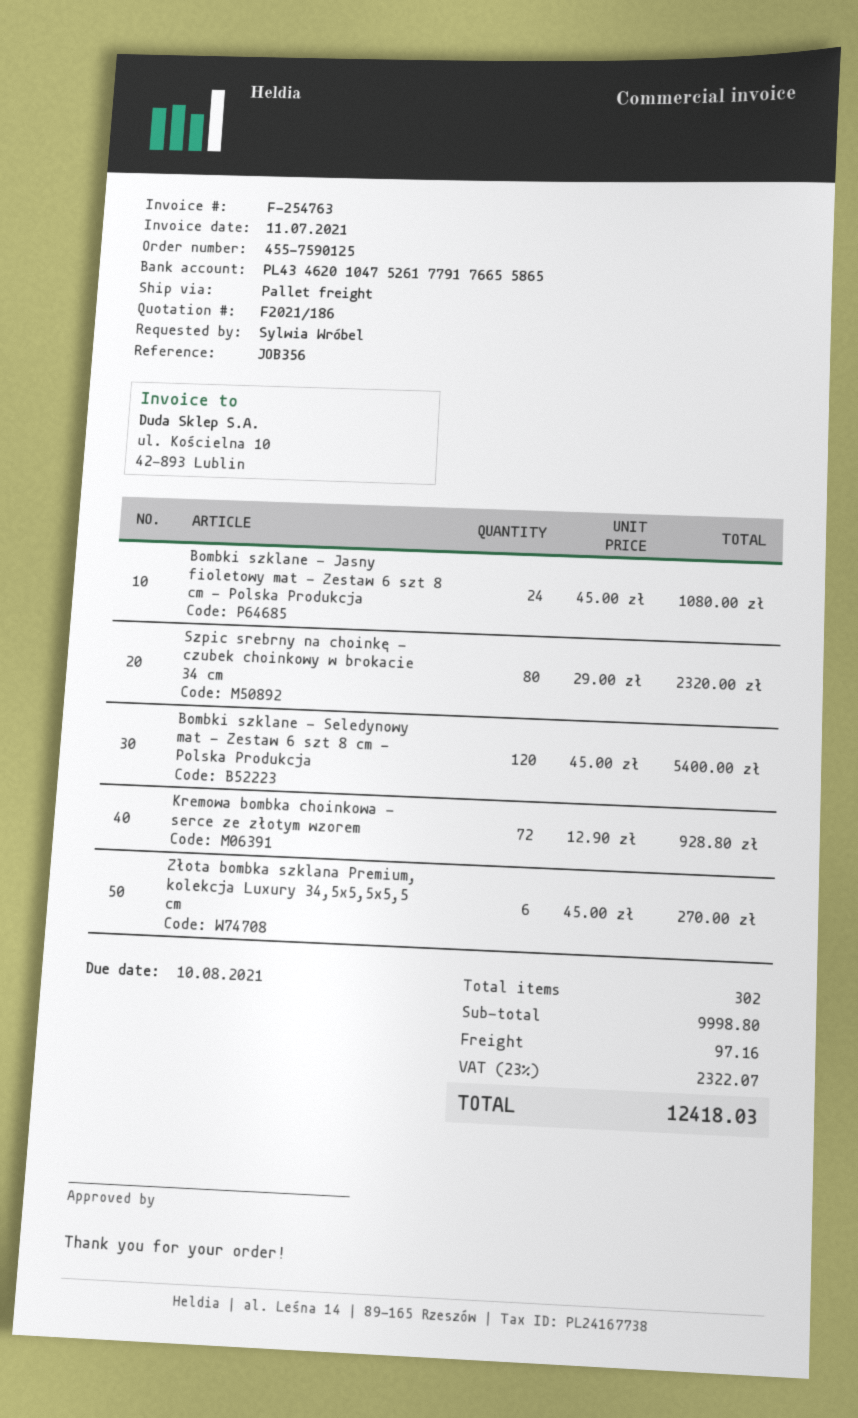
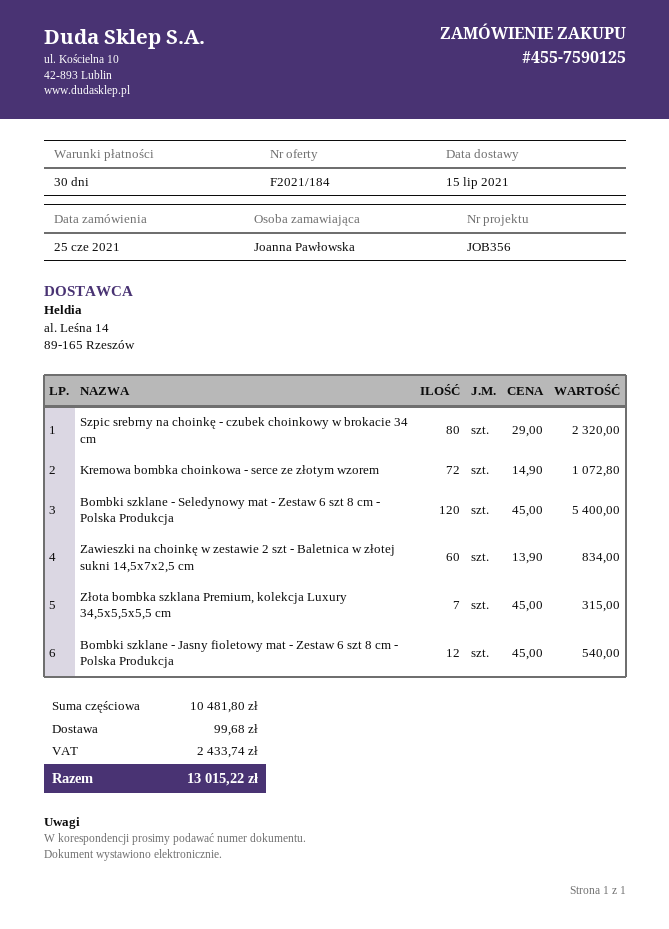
quote number: F2021/186 -> F2021/184
ordered by: Sylwia Wróbel -> Joanna Pawłowska
Bombki szklane - Jasny fioletowy mat - Zestaw 6 szt 8 cm - Polska Produkcja: 24 x 45.00 = 1080.00 -> 12 x 45.00 = 540.00
Kremowa bombka choinkowa - serce ze złotym wzorem: 72 x 12.90 = 928.80 -> 72 x 14.90 = 1072.80
Złota bombka szklana Premium, kolekcja Luxury 34,5x5,5x5,5 cm: 6 x 45.00 = 270.00 -> 7 x 45.00 = 315.00
Zawieszki na choinkę w zestawie 2 szt - Baletnica w złotej sukni 14,5x7x2,5 cm: none -> 60 x 13.90 = 834.00
subtotal: 9998.80 -> 10481.80
shipping: 97.16 -> 99.68
tax: 2322.07 -> 2433.74
total: 12418.03 -> 13015.22

